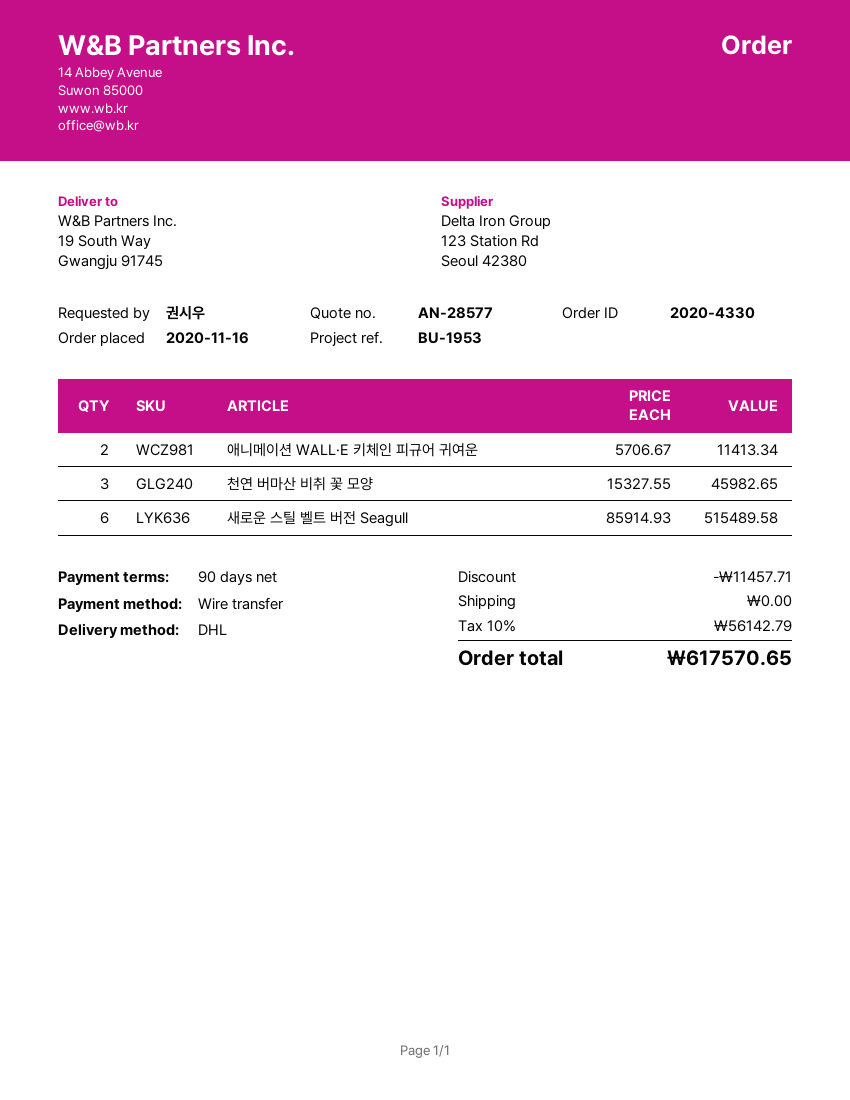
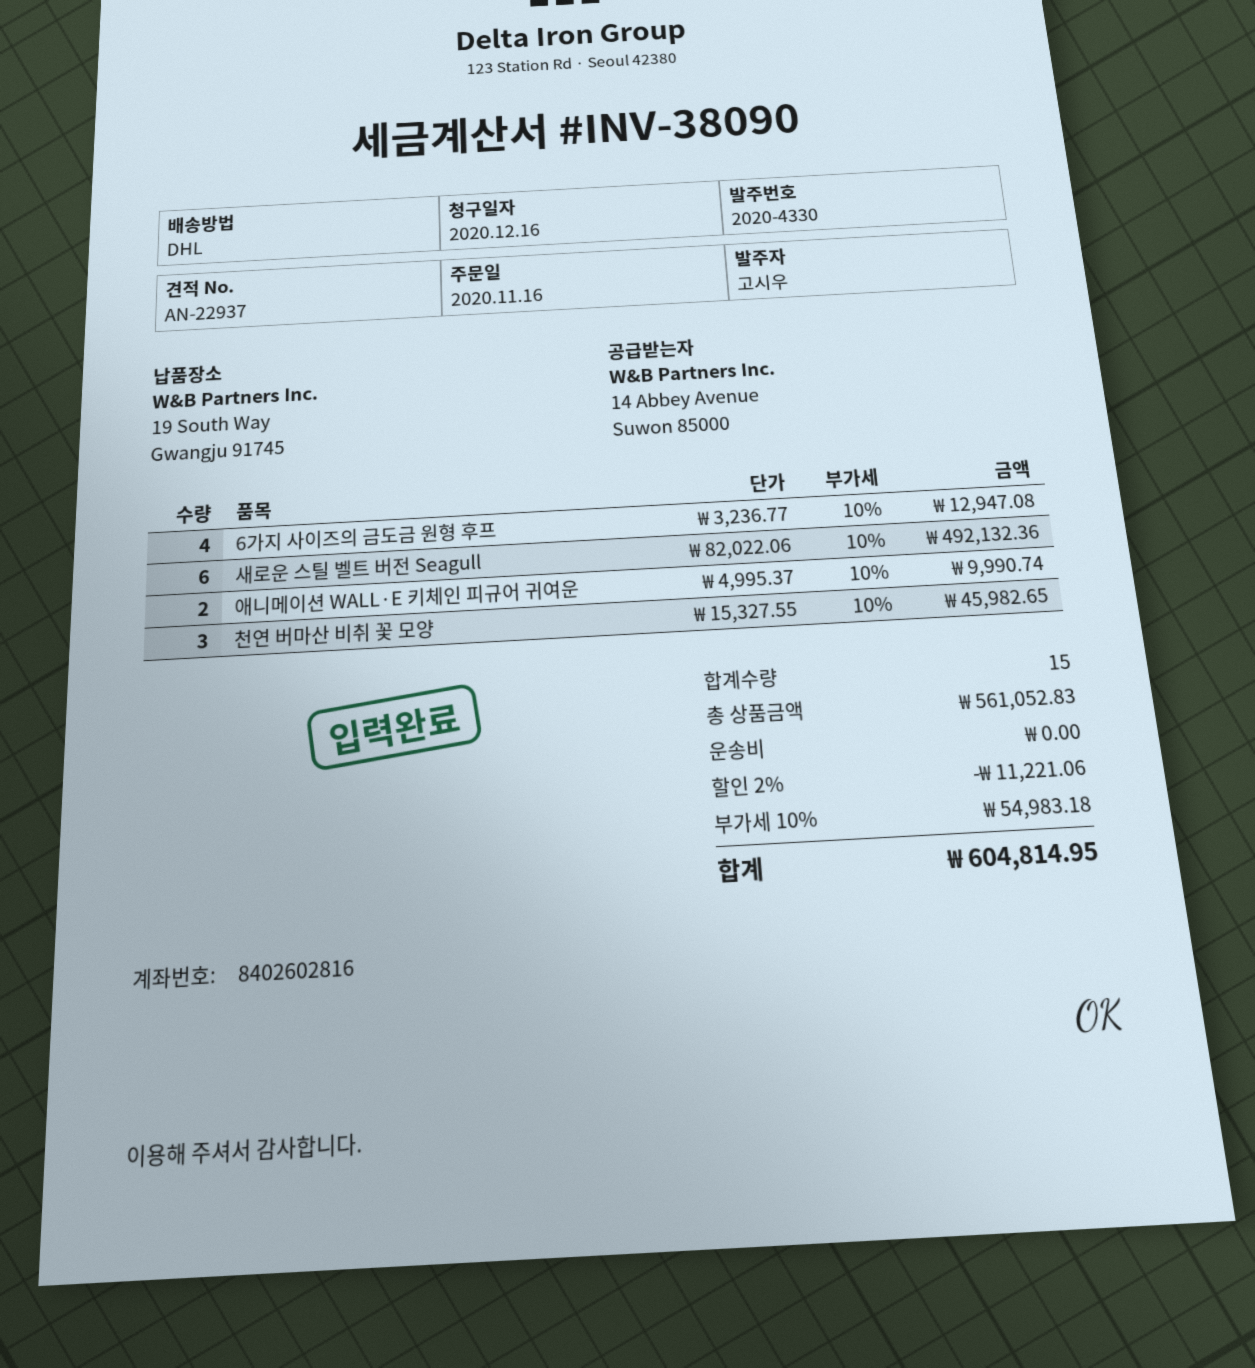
quote number: AN-28577 -> AN-22937
ordered by: 권시우 -> 고시우
애니메이션 WALL·E 키체인 피규어 귀여운: 2 x 5706.67 = 11413.34 -> 2 x 4995.37 = 9990.74
새로운 스틸 벨트 버전 Seagull: 6 x 85914.93 = 515489.58 -> 6 x 82022.06 = 492132.36
6가지 사이즈의 금도금 원형 후프: none -> 4 x 3236.77 = 12947.08
discount: 11457.71 -> 11221.06
tax: 10% = 56142.79 -> 10% = 54983.18
total: 617570.65 -> 604814.95

